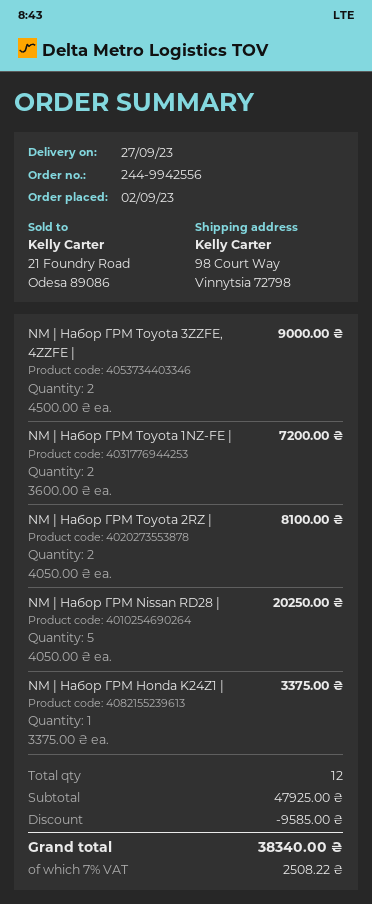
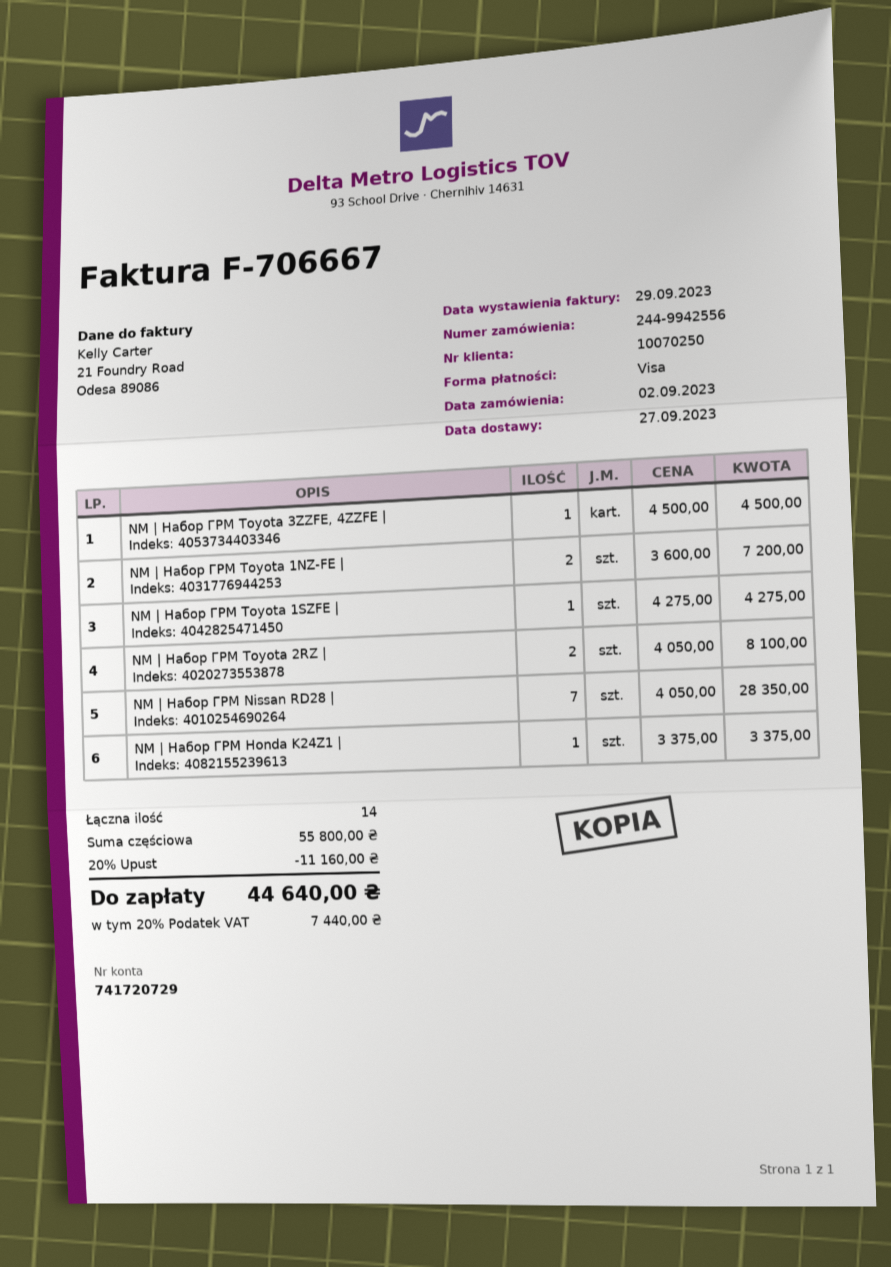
NM | Набор ГРМ Toyota 3ZZFE, 4ZZFE |: 2 x 4500.00 = 9000.00 -> 1 x 4500.00 = 4500.00
NM | Набор ГРМ Nissan RD28 |: 5 x 4050.00 = 20250.00 -> 7 x 4050.00 = 28350.00
NM | Набор ГРМ Toyota 1SZFE |: none -> 1 x 4275.00 = 4275.00
total quantity: 12 -> 14
subtotal: 47925.00 -> 55800.00
discount: 9585.00 -> 11160.00
tax: 7% = 2508.22 -> 20% = 7440.00
total: 38340.00 -> 44640.00

